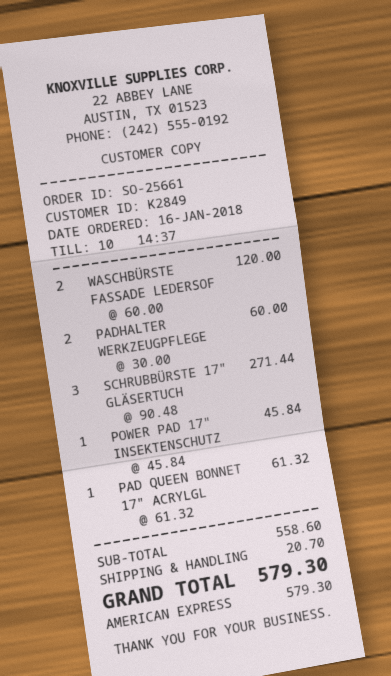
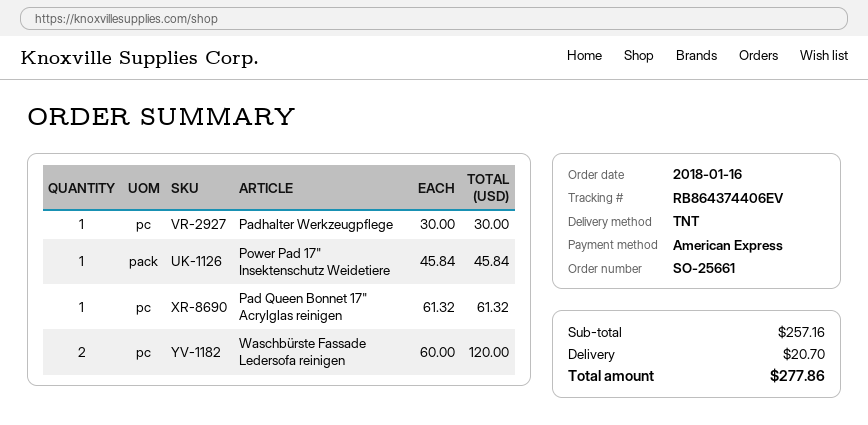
PADHALTER WERKZEUGPFLEGE: 2 x 30.00 = 60.00 -> 1 x 30.00 = 30.00
SCHRUBBÜRSTE 17" GLÄSERTUCH: 3 x 90.48 = 271.44 -> none
subtotal: 558.60 -> 257.16
total: 579.30 -> 277.86

